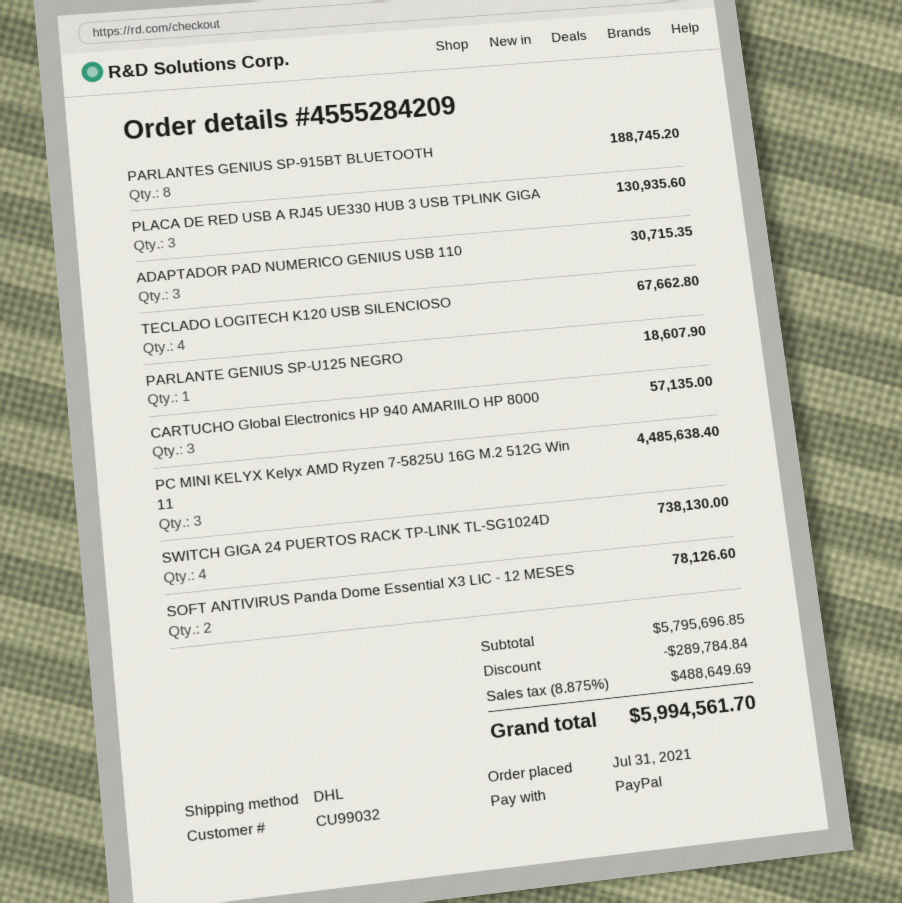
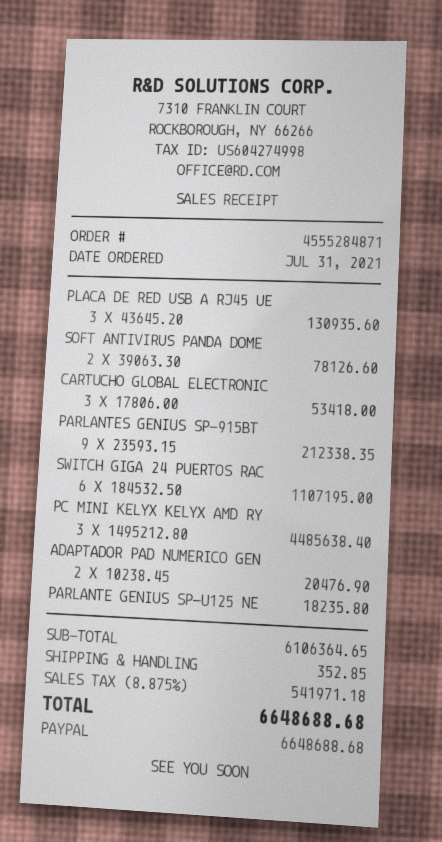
order number: 4555284209 -> 4555284871
PARLANTES GENIUS SP-915BT BLUETOOTH: 8 for 188745.20 -> 9 for 212338.35
ADAPTADOR PAD NUMERICO GENIUS USB 110: 3 for 30715.35 -> 2 for 20476.90
TECLADO LOGITECH K120 USB SILENCIOSO: 4 for 67662.80 -> none
PARLANTE GENIUS SP-U125 NEGRO: 1 for 18607.90 -> 1 for 18235.80
CARTUCHO Global Electronics HP 940 AMARIILO HP 8000: 3 for 57135.00 -> 3 for 53418.00
SWITCH GIGA 24 PUERTOS RACK TP-LINK TL-SG1024D: 4 for 738130.00 -> 6 for 1107195.00
subtotal: 5795696.85 -> 6106364.65
discount: 289784.84 -> none
shipping: none -> 352.85
tax: 8.875% = 488649.69 -> 8.875% = 541971.18
total: 5994561.70 -> 6648688.68

